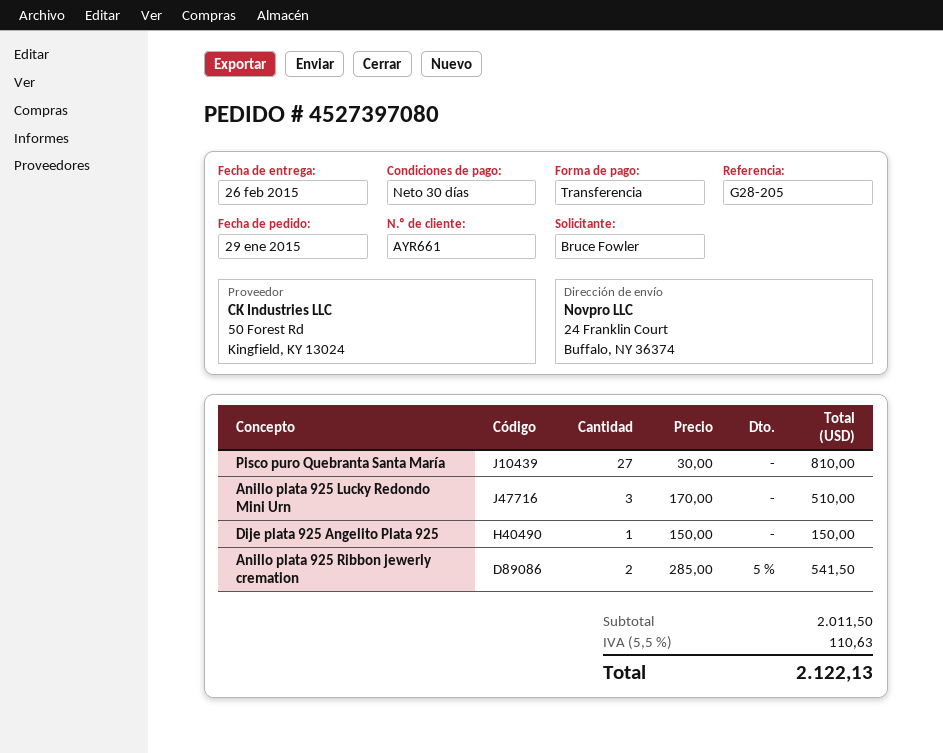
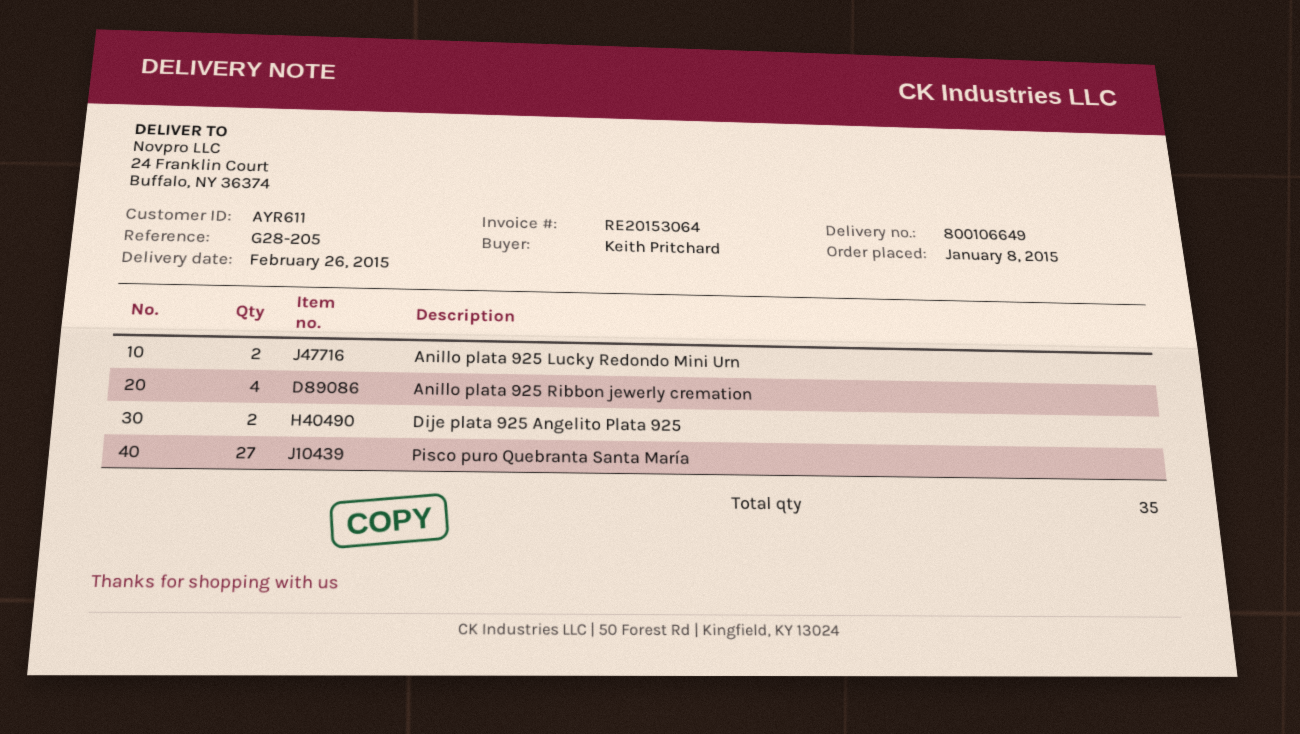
order date: 2015-01-29 -> 2015-01-08
customer number: AYR661 -> AYR611
ordered by: Bruce Fowler -> Keith Pritchard
Anillo plata 925 Lucky Redondo Mini Urn: 3 -> 2
Dije plata 925 Angelito Plata 925: 1 -> 2
Anillo plata 925 Ribbon jewerly cremation: 2 -> 4

